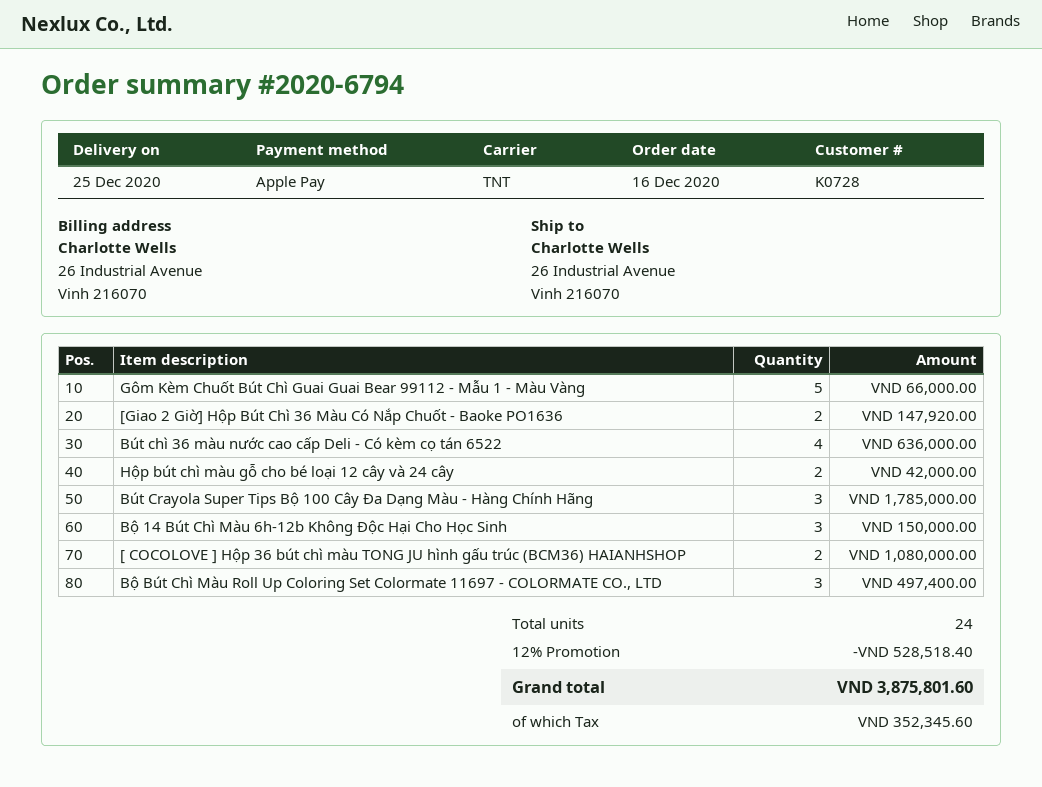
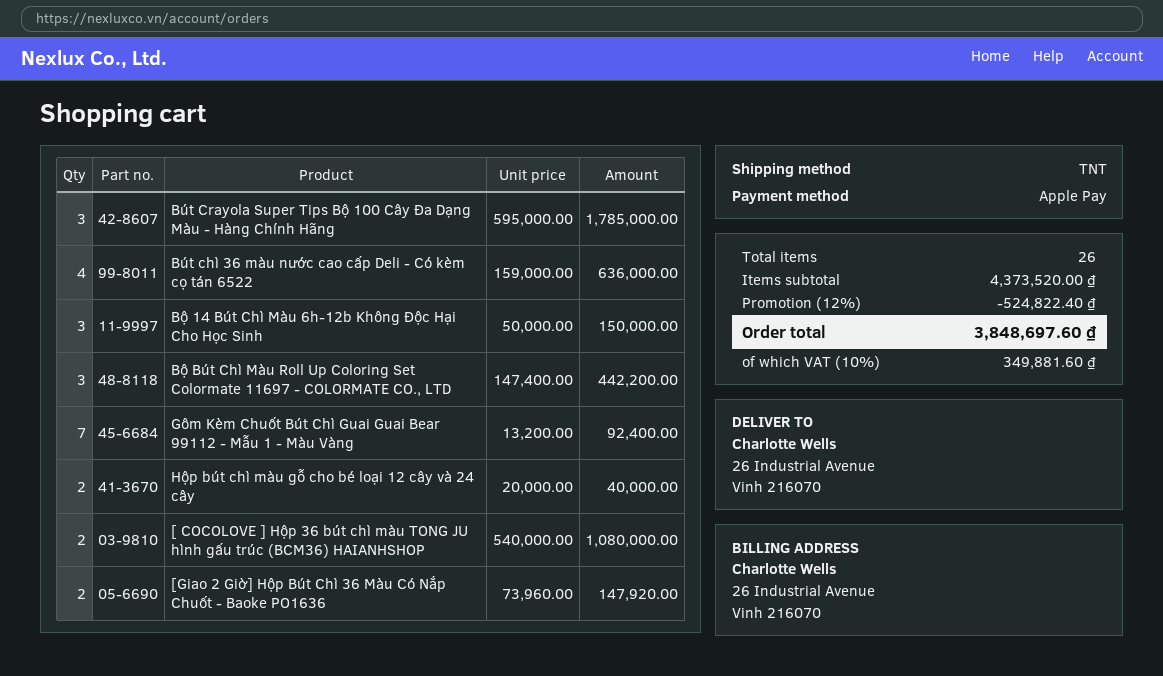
Gôm Kèm Chuốt Bút Chì Guai Guai Bear 99112 - Mẫu 1 - Màu Vàng: 5 for 66000.00 -> 7 for 92400.00
Hộp bút chì màu gỗ cho bé loại 12 cây và 24 cây: 2 for 42000.00 -> 2 for 40000.00
Bộ Bút Chì Màu Roll Up Coloring Set Colormate 11697 - COLORMATE CO., LTD: 3 for 497400.00 -> 3 for 442200.00
total quantity: 24 -> 26
discount: 12% = 528518.40 -> 12% = 524822.40
tax: 352345.60 -> 349881.60
total: 3875801.60 -> 3848697.60

